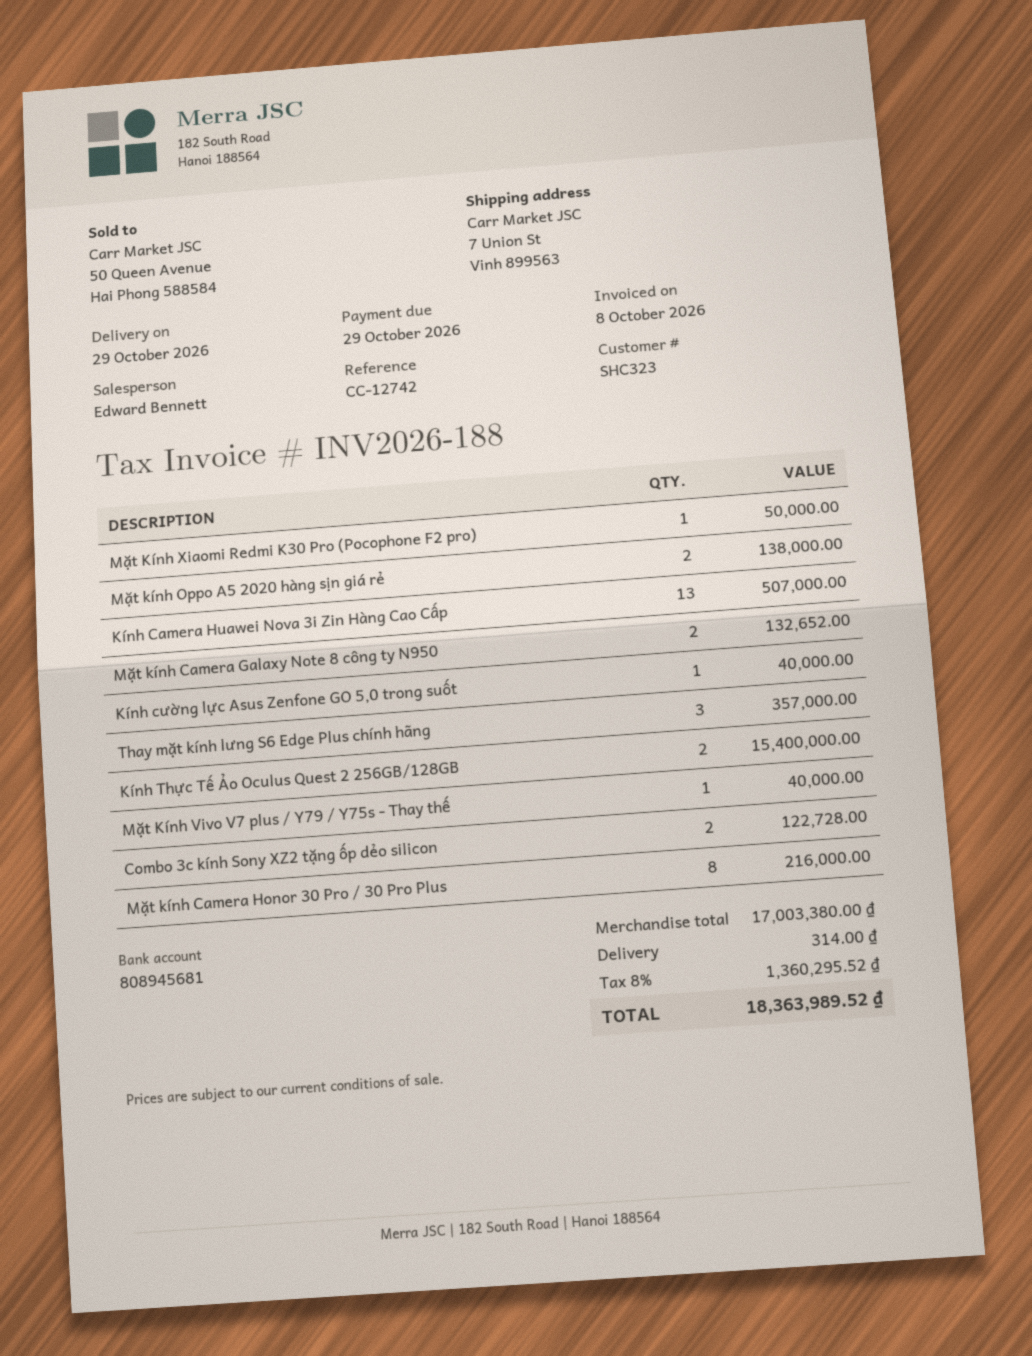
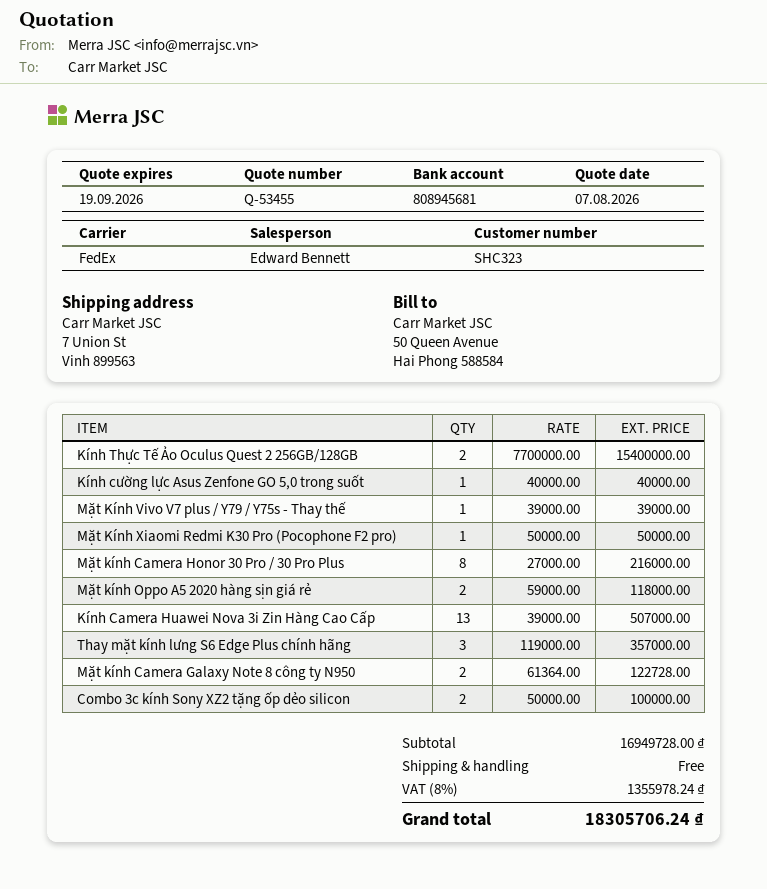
Mặt kính Oppo A5 2020 hàng sịn giá rẻ: 2 for 138000.00 -> 2 for 118000.00
Mặt kính Camera Galaxy Note 8 công ty N950: 2 for 132652.00 -> 2 for 122728.00
Mặt Kính Vivo V7 plus / Y79 / Y75s - Thay thế: 1 for 40000.00 -> 1 for 39000.00
Combo 3c kính Sony XZ2 tặng ốp dẻo silicon: 2 for 122728.00 -> 2 for 100000.00
subtotal: 17003380.00 -> 16949728.00
shipping: 314.00 -> 0.00
tax: 8% = 1360295.52 -> 8% = 1355978.24
total: 18363989.52 -> 18305706.24

